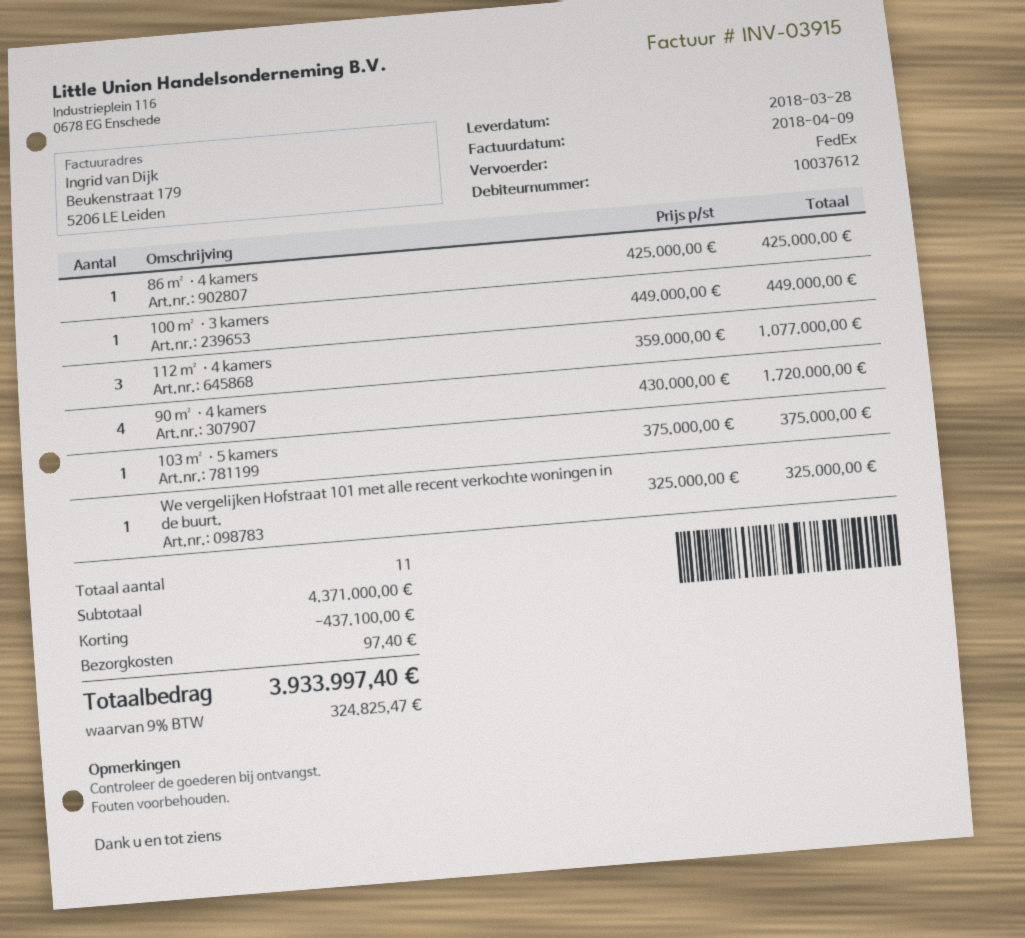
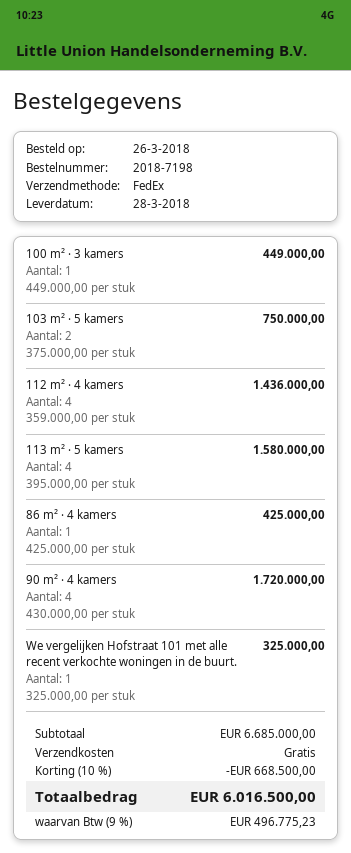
112 m² · 4 kamers: 3 x 359000.00 = 1077000.00 -> 4 x 359000.00 = 1436000.00
103 m² · 5 kamers: 1 x 375000.00 = 375000.00 -> 2 x 375000.00 = 750000.00
113 m² · 5 kamers: none -> 4 x 395000.00 = 1580000.00
subtotal: 4371000.00 -> 6685000.00
discount: 437100.00 -> 668500.00
shipping: 97.40 -> 0.00
tax: 9% = 324825.47 -> 9% = 496775.23
total: 3933997.40 -> 6016500.00

